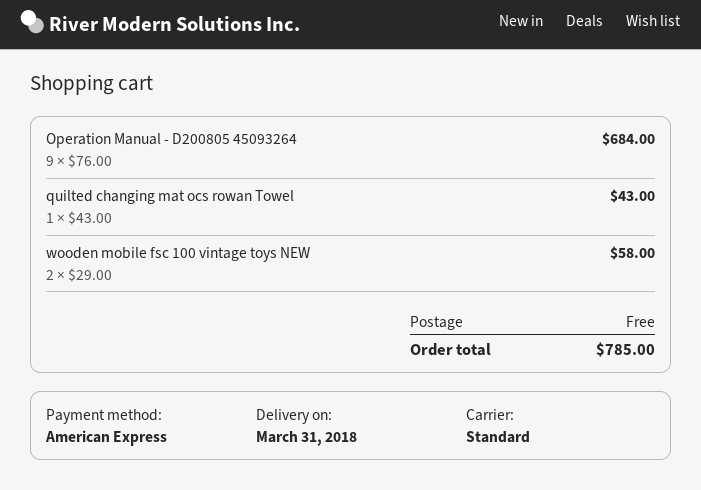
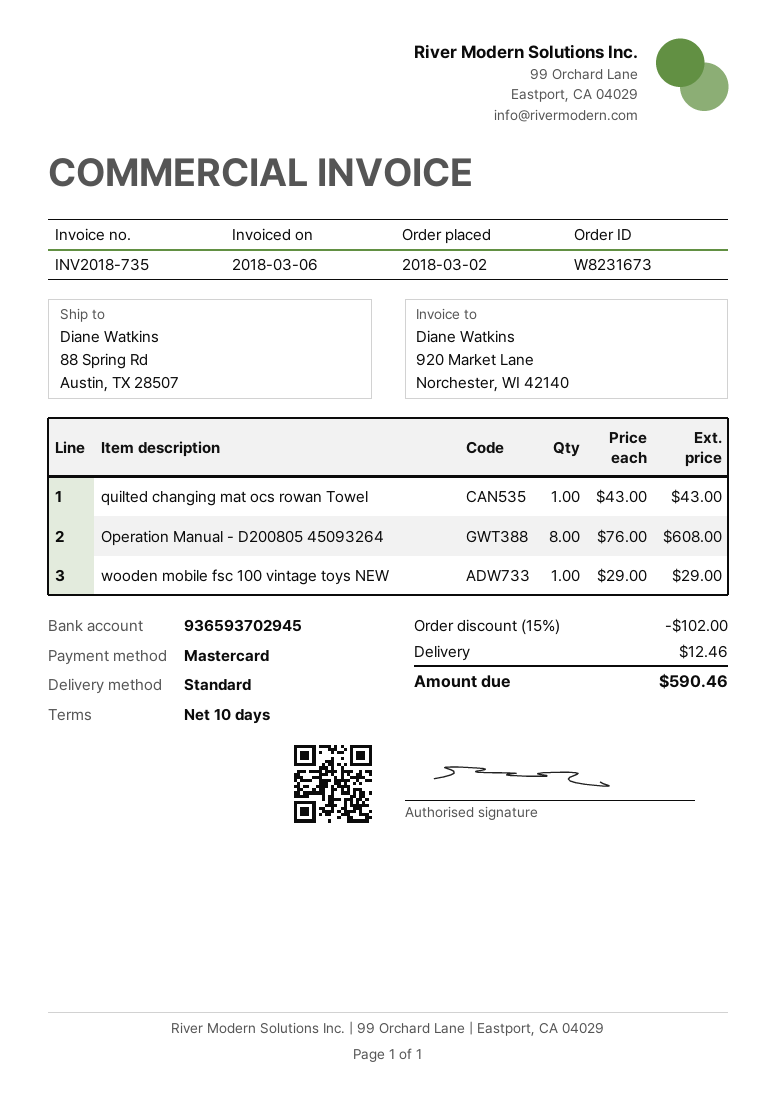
payment method: American Express -> Mastercard
Operation Manual - D200805 45093264: 9 x 76.00 = 684.00 -> 8 x 76.00 = 608.00
wooden mobile fsc 100 vintage toys NEW: 2 x 29.00 = 58.00 -> 1 x 29.00 = 29.00
discount: none -> 15% = 102.00
shipping: 0.00 -> 12.46
total: 785.00 -> 590.46

